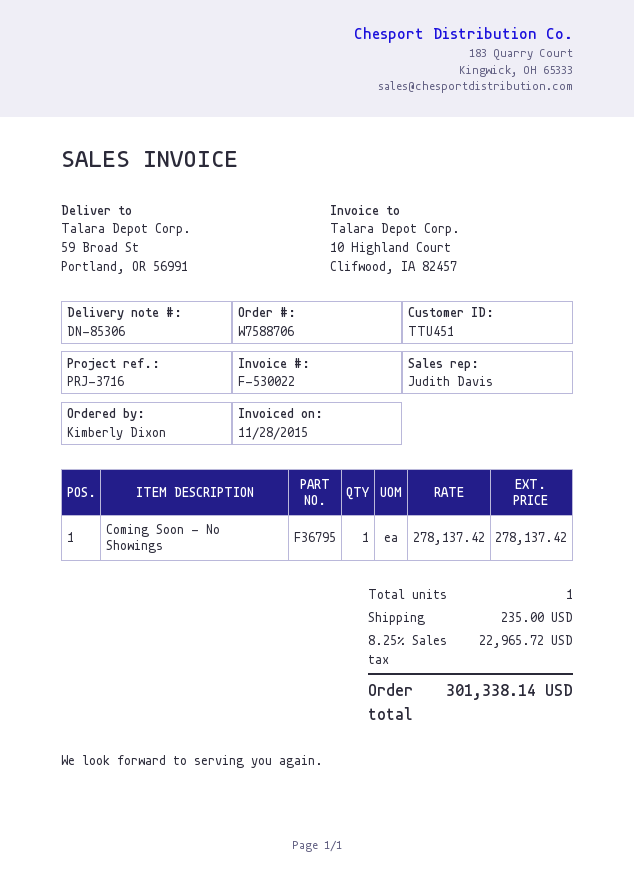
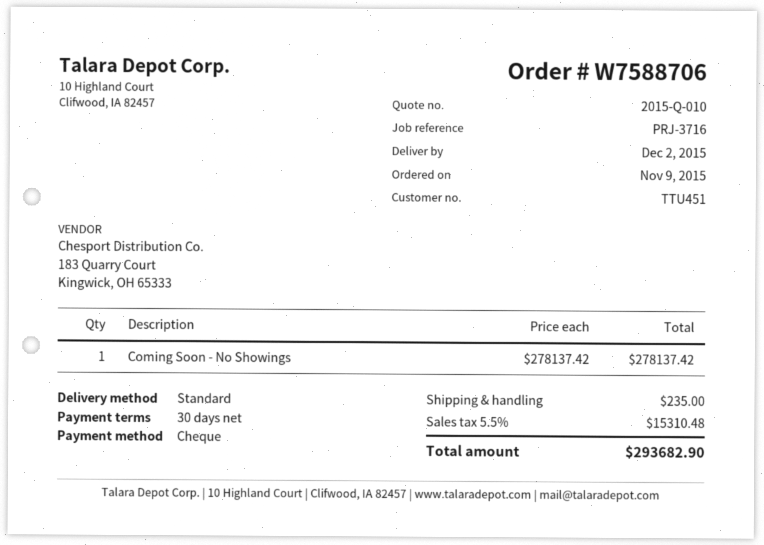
tax: 8.25% = 22965.72 -> 5.5% = 15310.48
total: 301338.14 -> 293682.90

